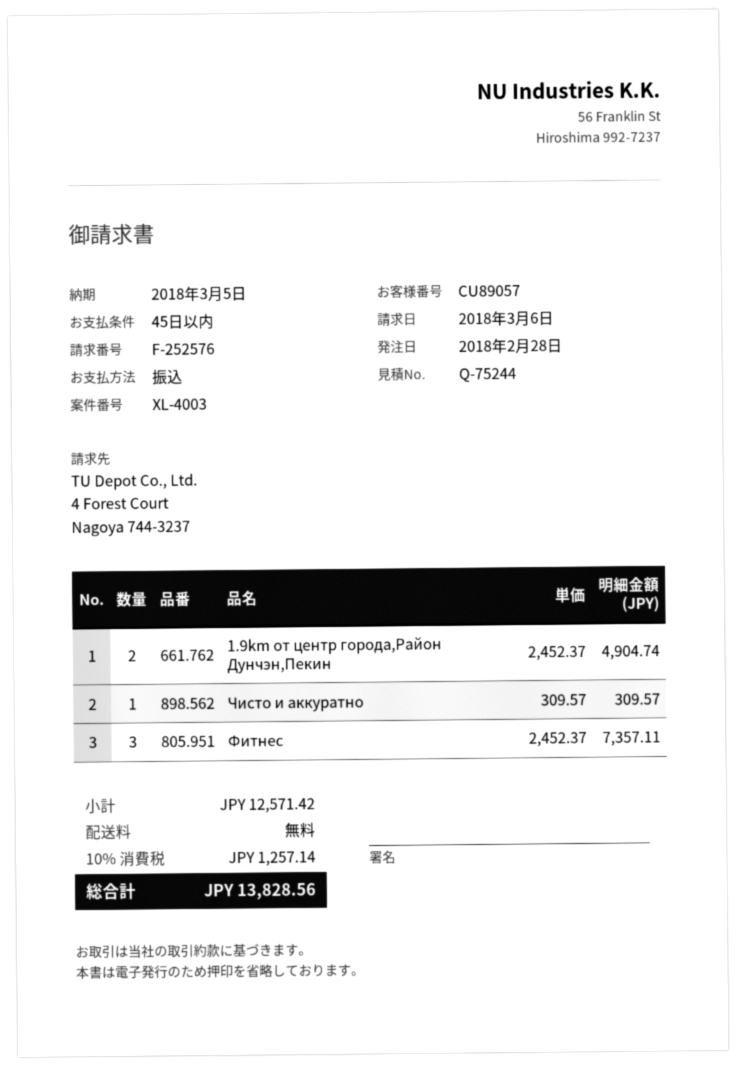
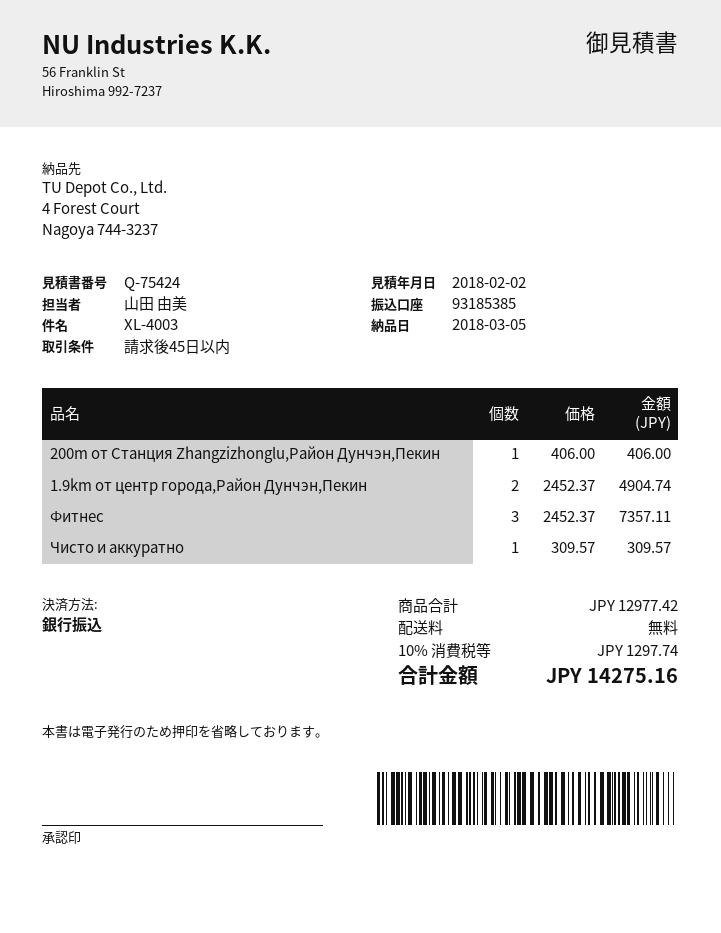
quote number: Q-75244 -> Q-75424
200m от Станция Zhangzizhonglu,Район Дунчэн,Пекин: none -> 1 x 406.00 = 406.00
subtotal: 12571.42 -> 12977.42
tax: 10% = 1257.14 -> 10% = 1297.74
total: 13828.56 -> 14275.16

